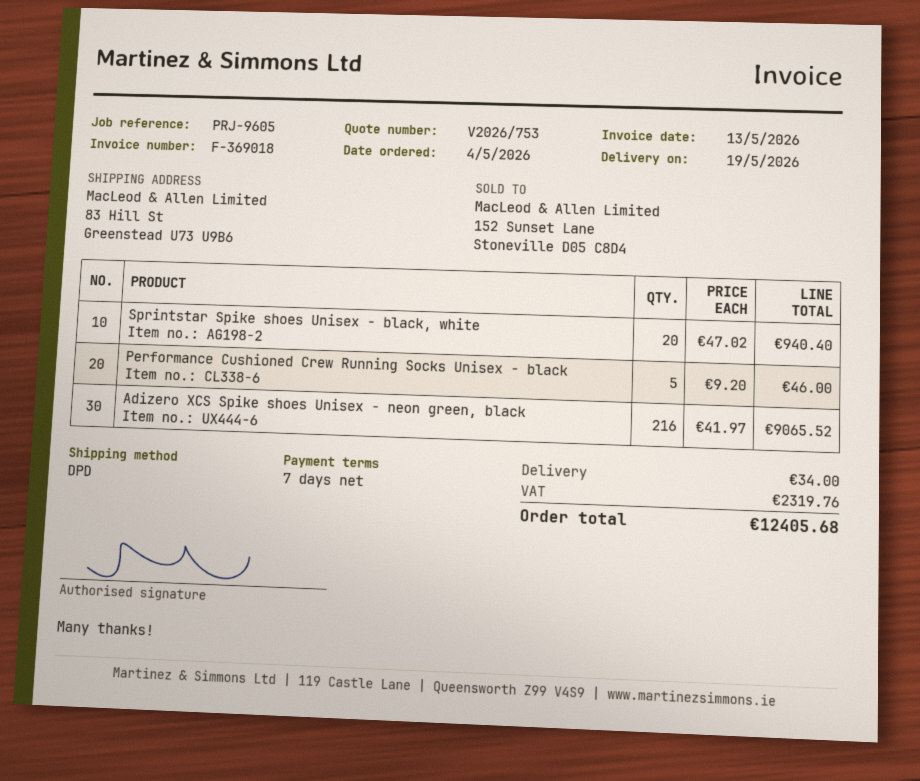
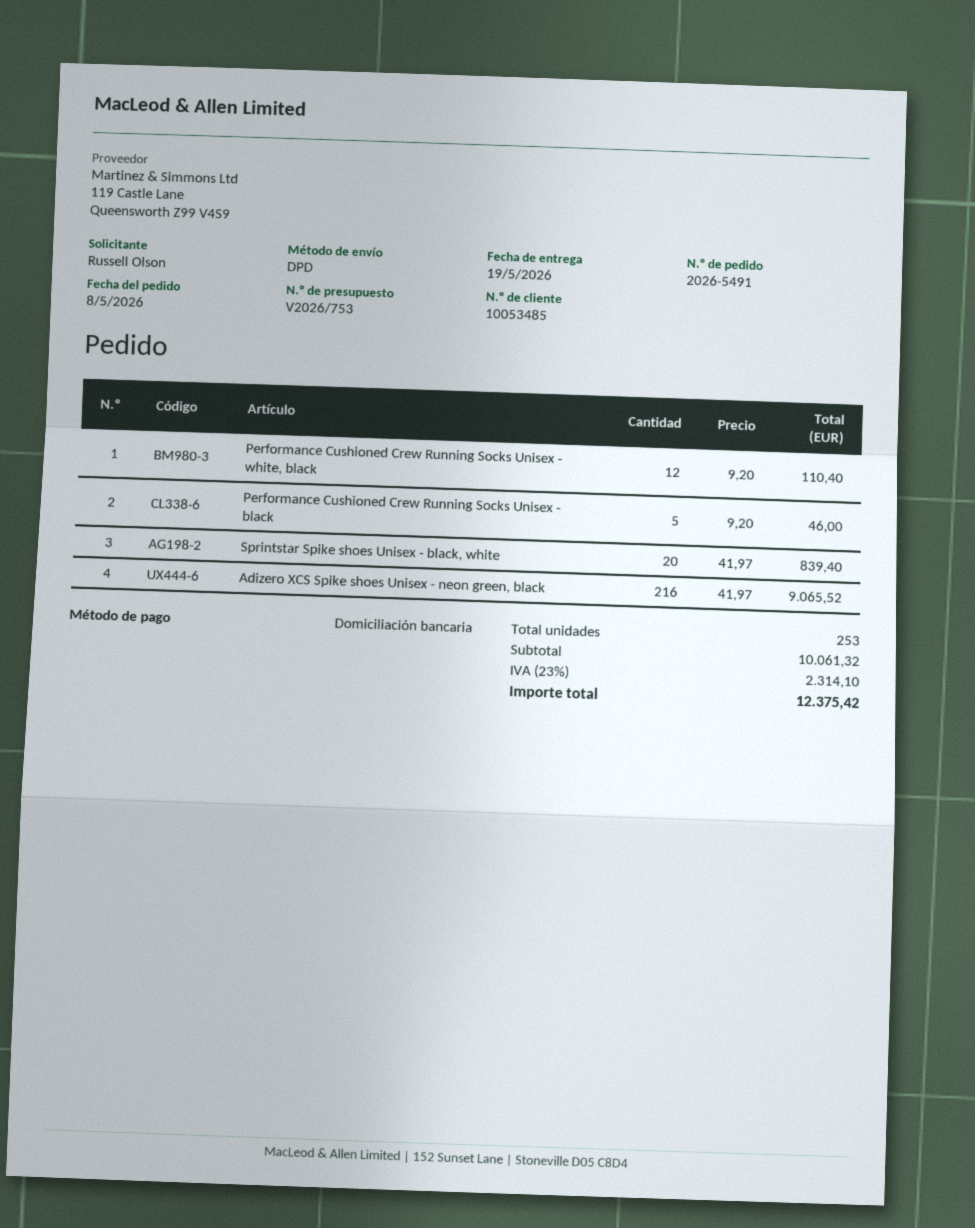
order date: 2026-05-04 -> 2026-05-08
Sprintstar Spike shoes Unisex - black, white: 20 x 47.02 = 940.40 -> 20 x 41.97 = 839.40
Performance Cushioned Crew Running Socks Unisex - white, black: none -> 12 x 9.20 = 110.40
shipping: 34.00 -> none
tax: 2319.76 -> 2314.10
total: 12405.68 -> 12375.42

